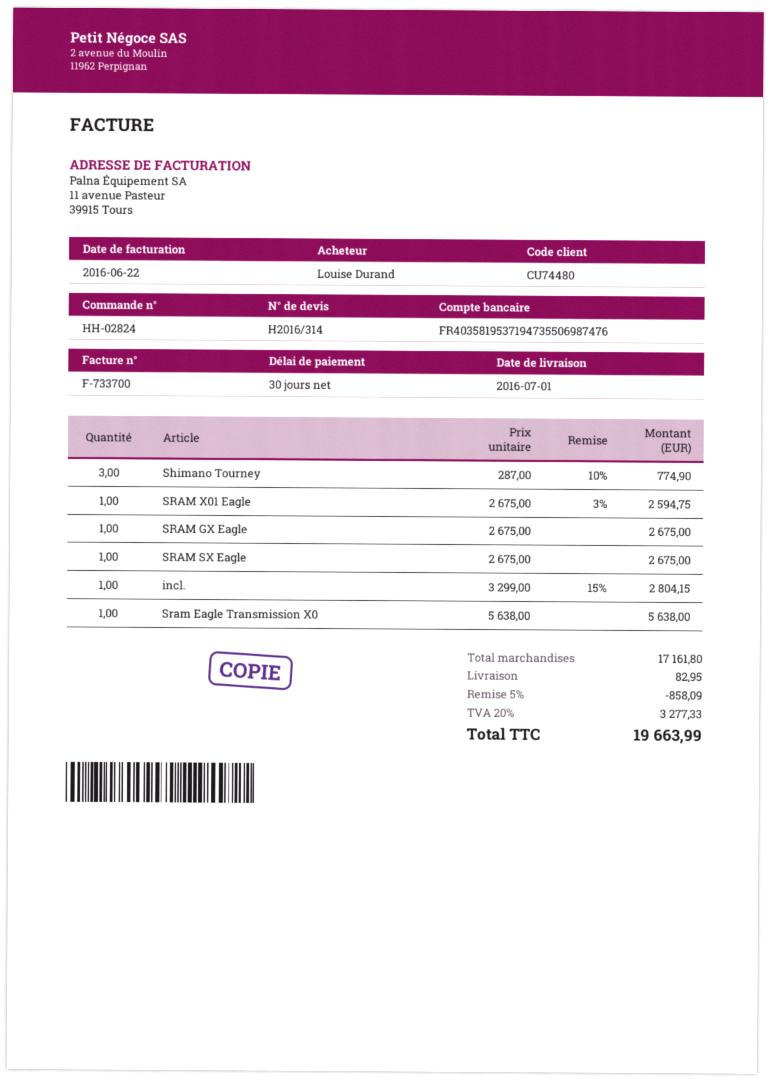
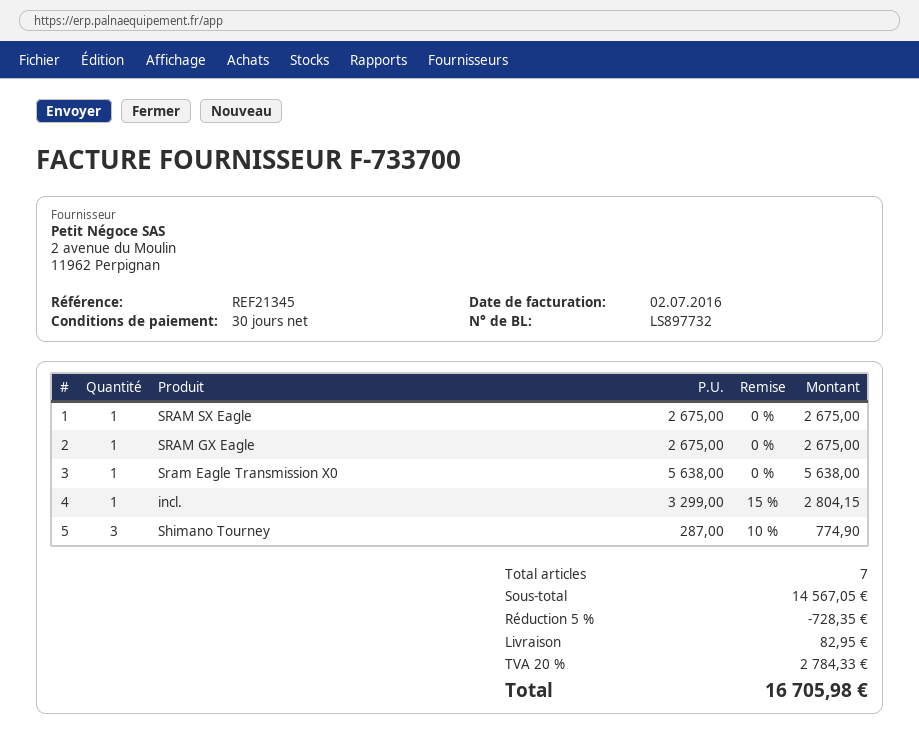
invoice date: 2016-06-22 -> 2016-07-02
SRAM X01 Eagle: 1 x 2675.00 - 3% = 2594.75 -> none
subtotal: 17161.80 -> 14567.05
discount: 5% = 858.09 -> 5% = 728.35
tax: 20% = 3277.33 -> 20% = 2784.33
total: 19663.99 -> 16705.98

